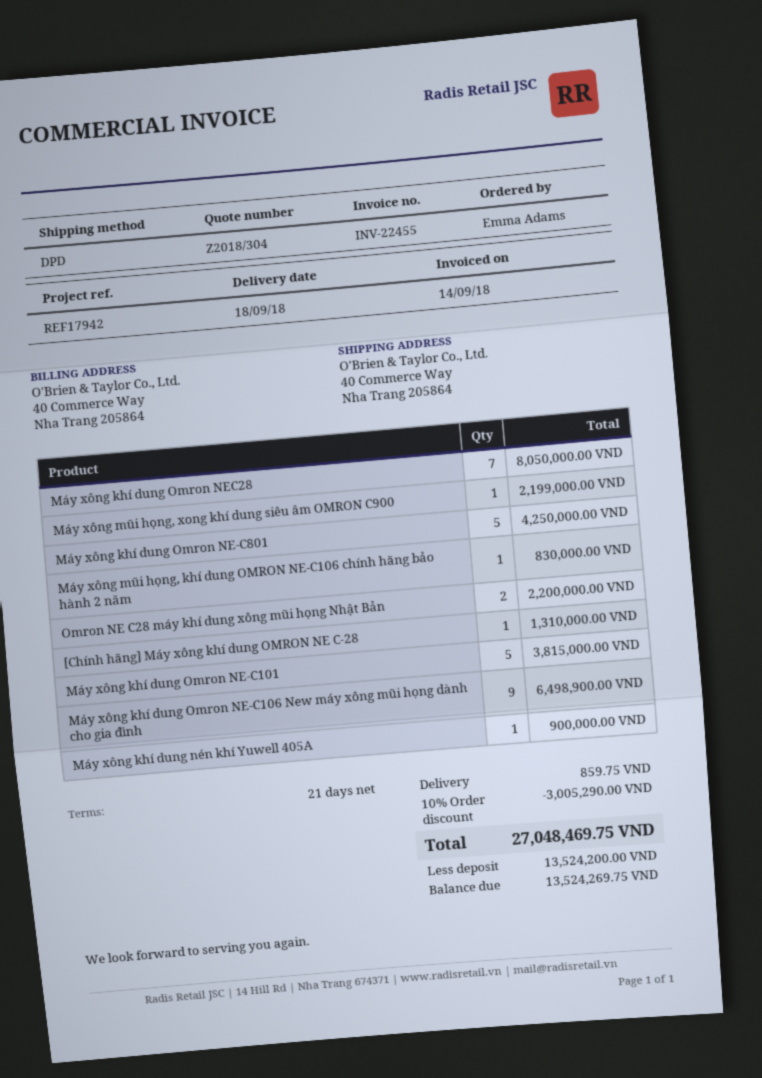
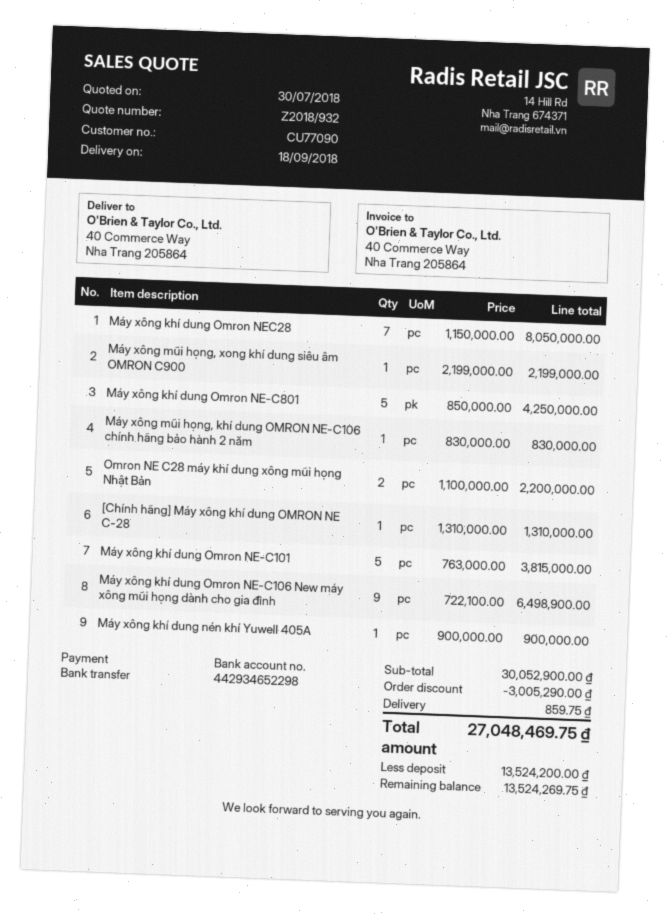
quote number: Z2018/304 -> Z2018/932

